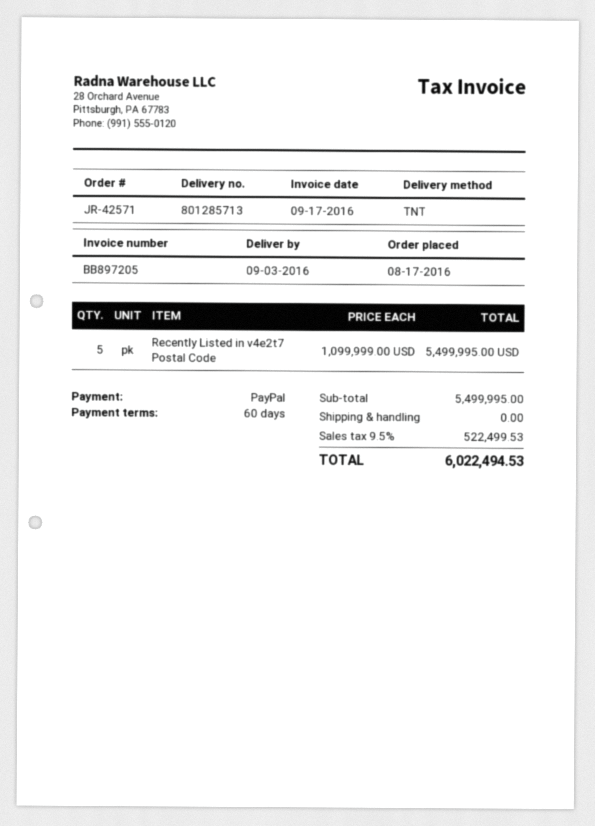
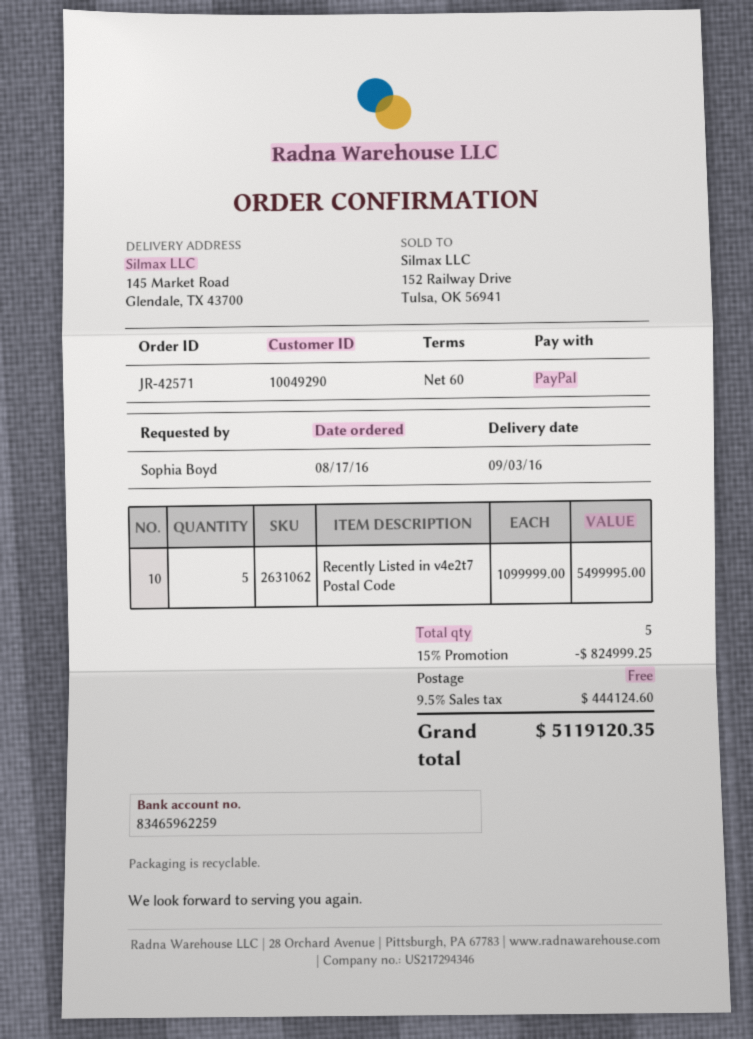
discount: none -> 15% = 824999.25
tax: 9.5% = 522499.53 -> 9.5% = 444124.60
total: 6022494.53 -> 5119120.35

